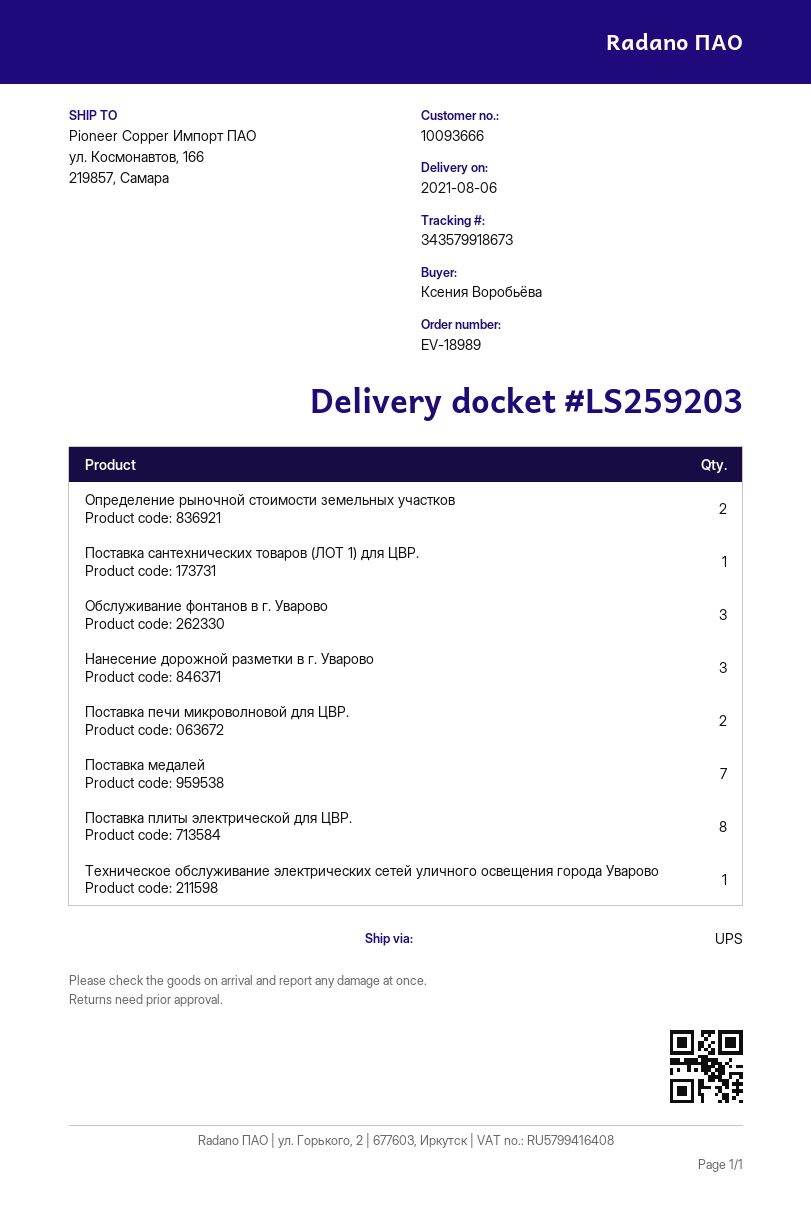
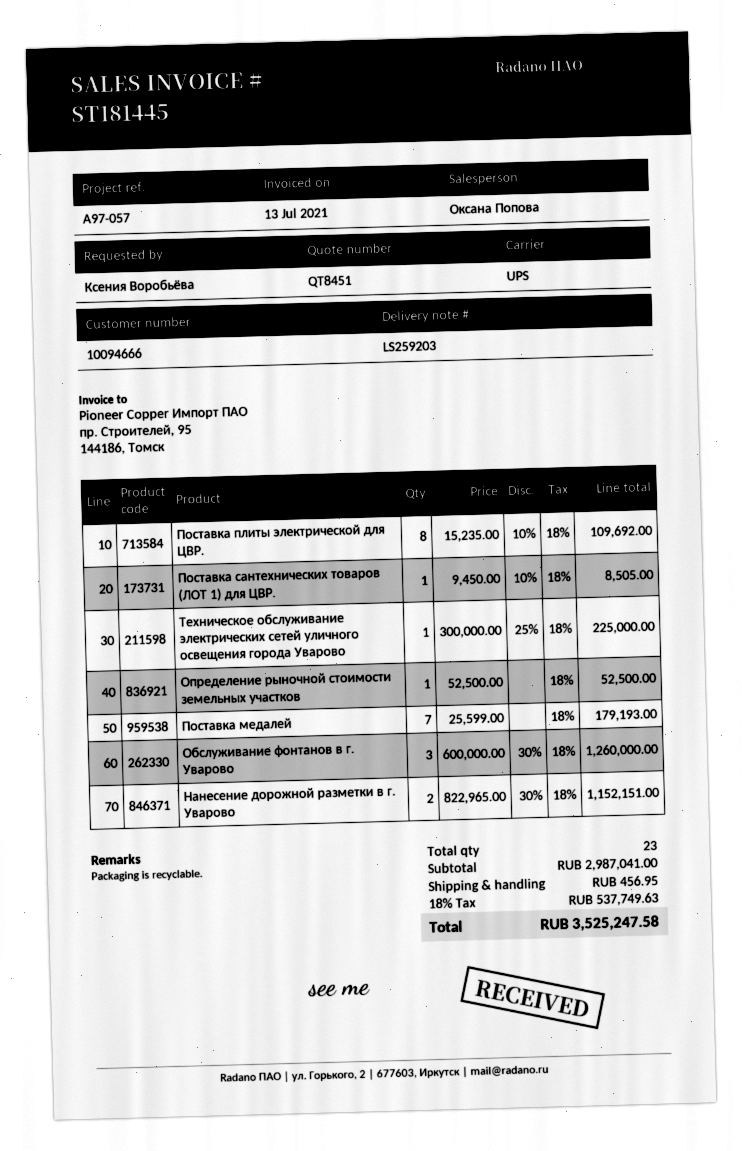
customer number: 10093666 -> 10094666
Определение рыночной стоимости земельных участков: 2 -> 1
Нанесение дорожной разметки в г. Уварово: 3 -> 2
Поставка печи микроволновой для ЦВР.: 2 -> none

